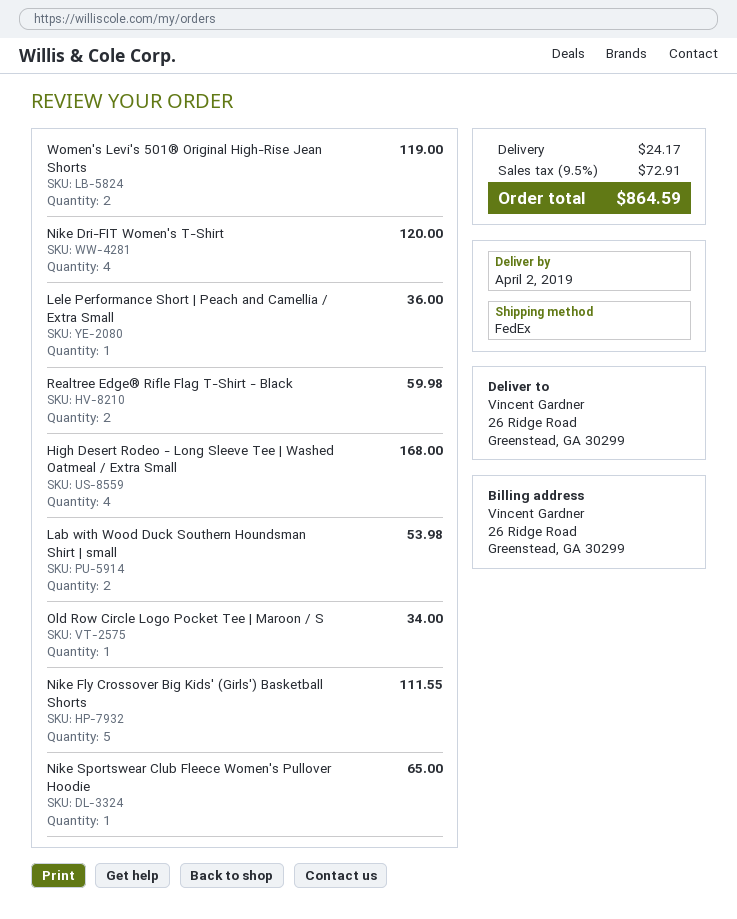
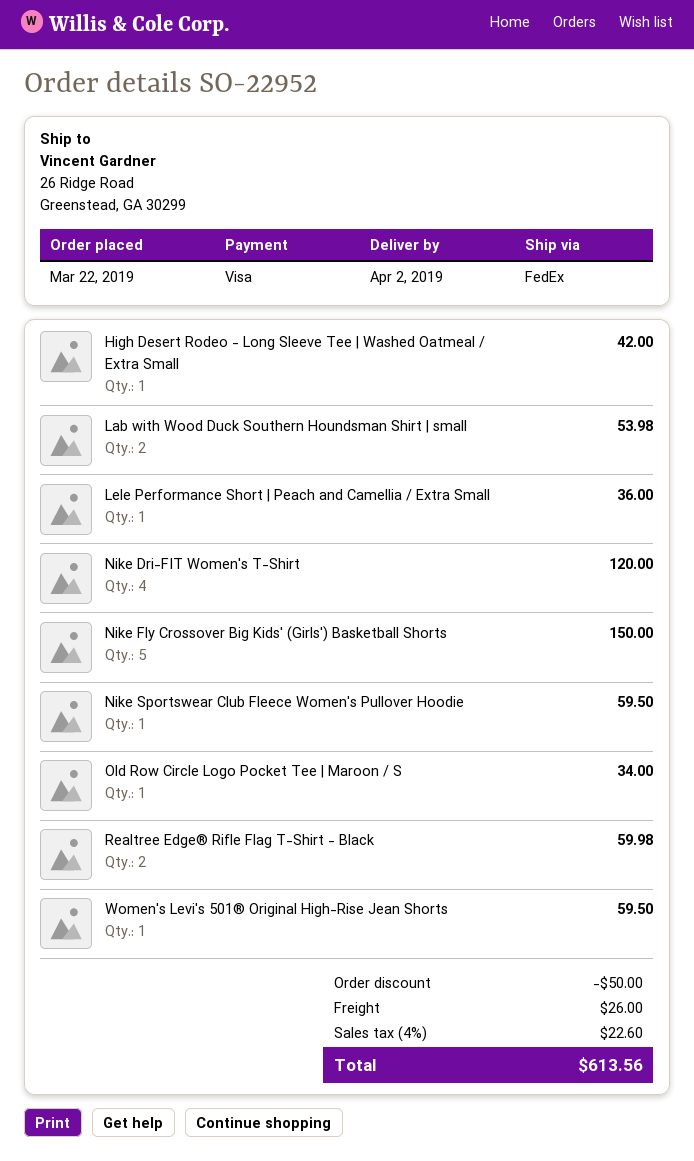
Women's Levi's 501® Original High-Rise Jean Shorts: 2 for 119.00 -> 1 for 59.50
High Desert Rodeo - Long Sleeve Tee | Washed Oatmeal / Extra Small: 4 for 168.00 -> 1 for 42.00
Nike Fly Crossover Big Kids' (Girls') Basketball Shorts: 5 for 111.55 -> 5 for 150.00
Nike Sportswear Club Fleece Women's Pullover Hoodie: 1 for 65.00 -> 1 for 59.50
discount: none -> 50.00
shipping: 24.17 -> 26.00
tax: 9.5% = 72.91 -> 4% = 22.60
total: 864.59 -> 613.56

